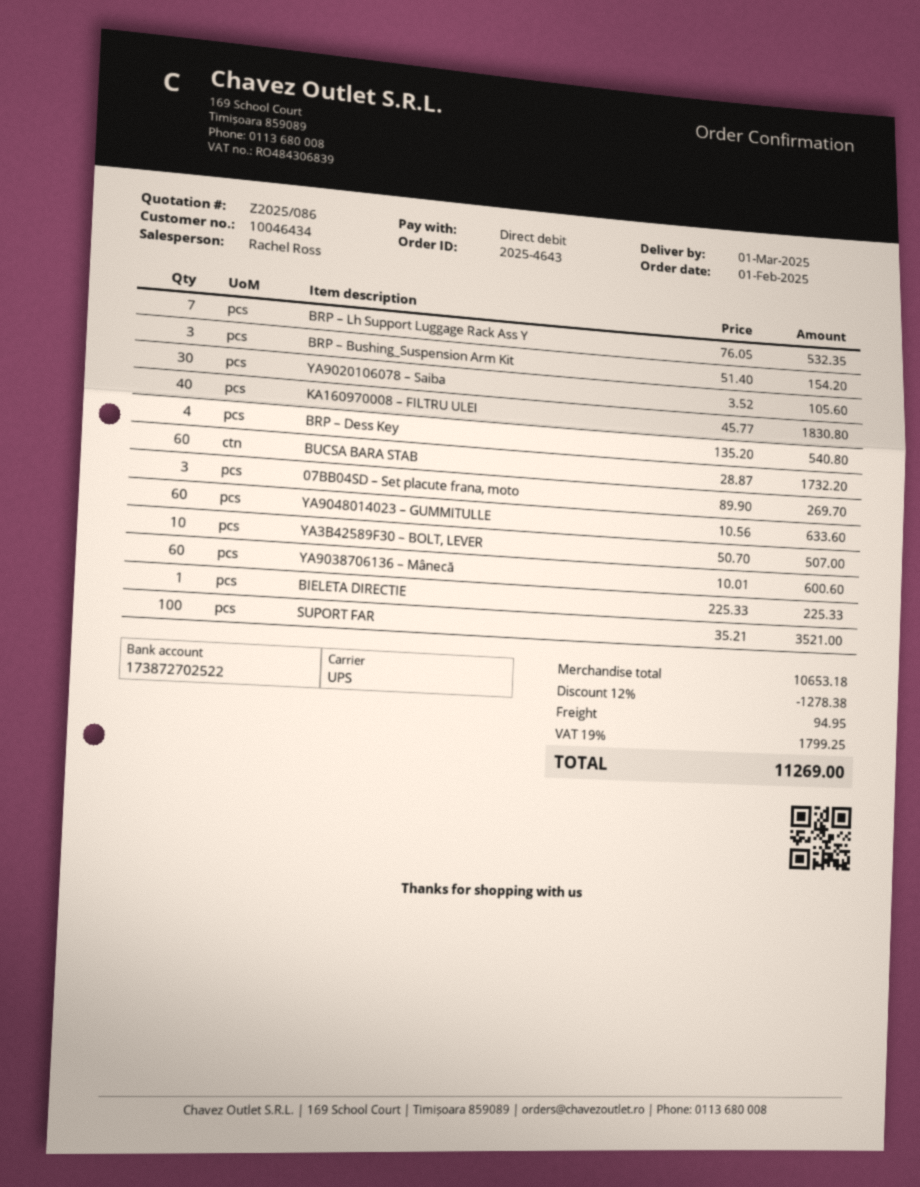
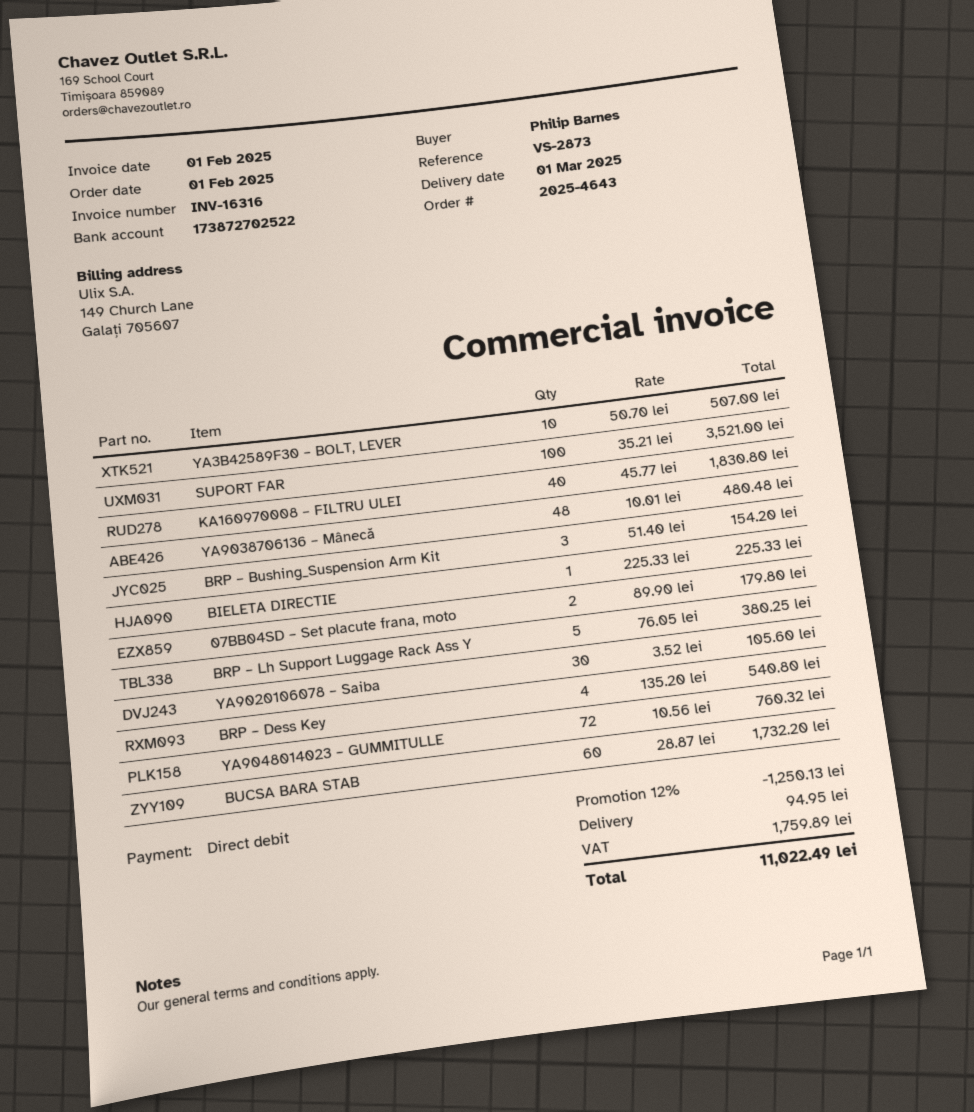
BRP – Lh Support Luggage Rack Ass Y: 7 x 76.05 = 532.35 -> 5 x 76.05 = 380.25
07BB04SD – Set placute frana, moto: 3 x 89.90 = 269.70 -> 2 x 89.90 = 179.80
YA9048014023 – GUMMITULLE: 60 x 10.56 = 633.60 -> 72 x 10.56 = 760.32
YA9038706136 – Mânecă: 60 x 10.01 = 600.60 -> 48 x 10.01 = 480.48
discount: 12% = 1278.38 -> 12% = 1250.13
tax: 1799.25 -> 1759.89
total: 11269.00 -> 11022.49

